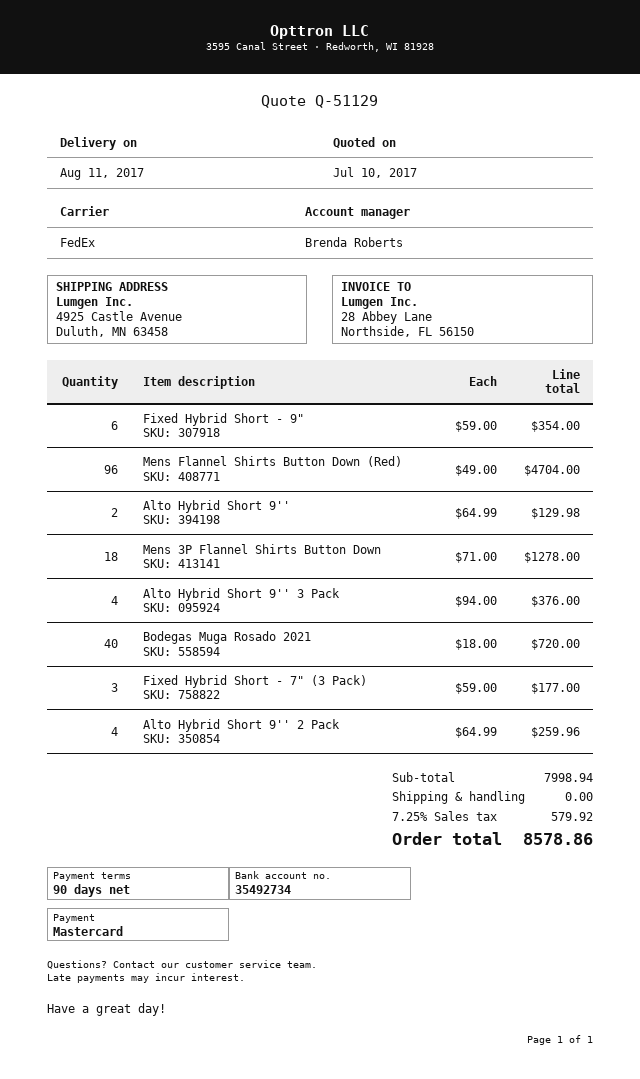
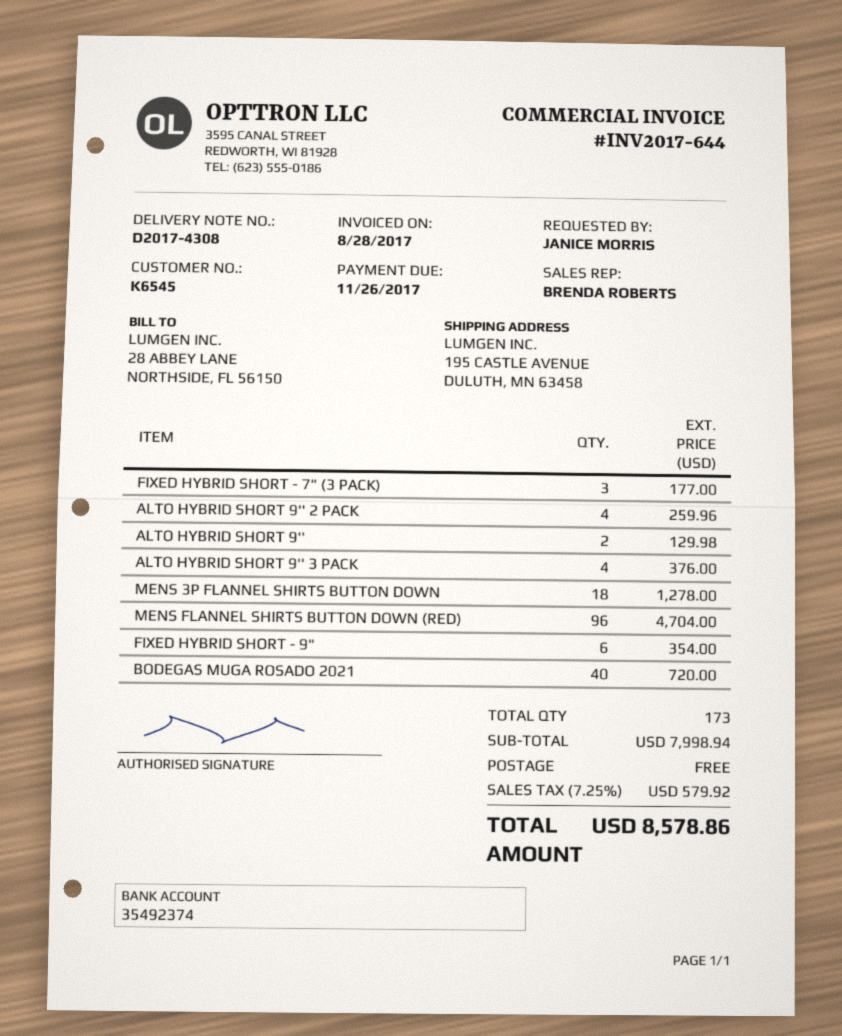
bank account: 35492734 -> 35492374
ship to: 4925 Castle Avenue, Duluth, MN 63458 -> 195 CASTLE AVENUE, DULUTH, MN 63458

